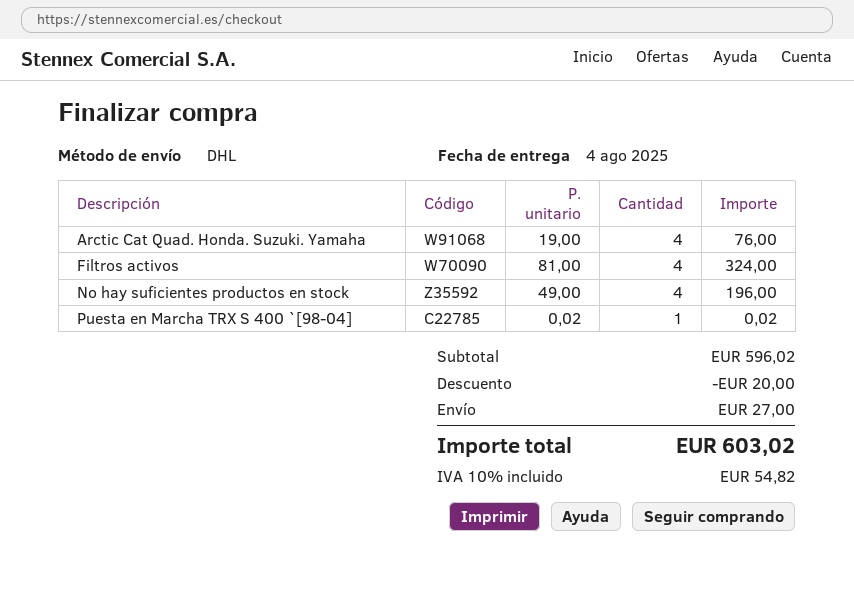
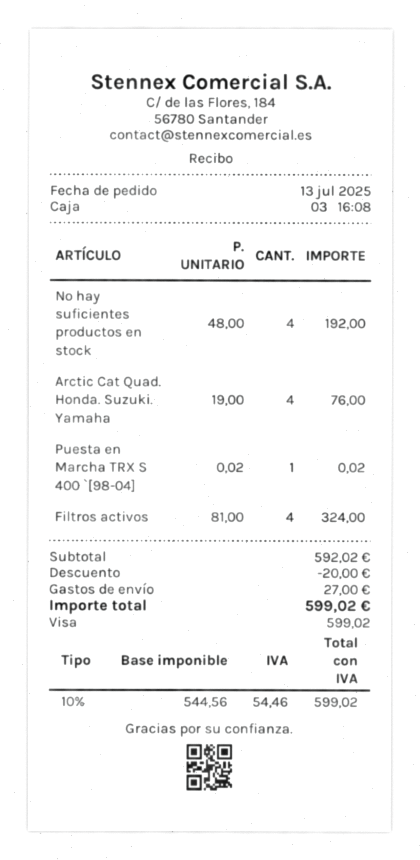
No hay suficientes productos en stock: 4 x 49.00 = 196.00 -> 4 x 48.00 = 192.00
subtotal: 596.02 -> 592.02
tax: 10% = 54.82 -> 10% = 54.46
total: 603.02 -> 599.02

